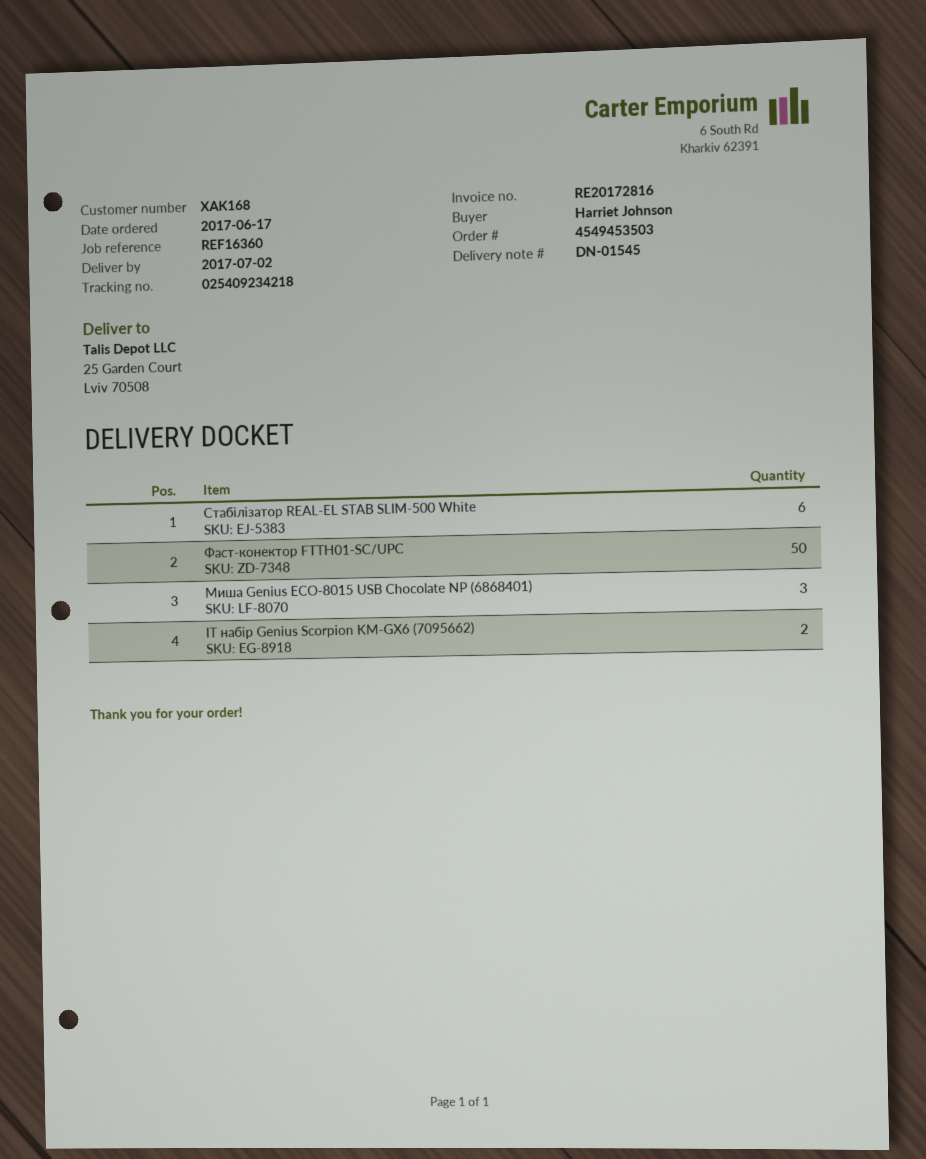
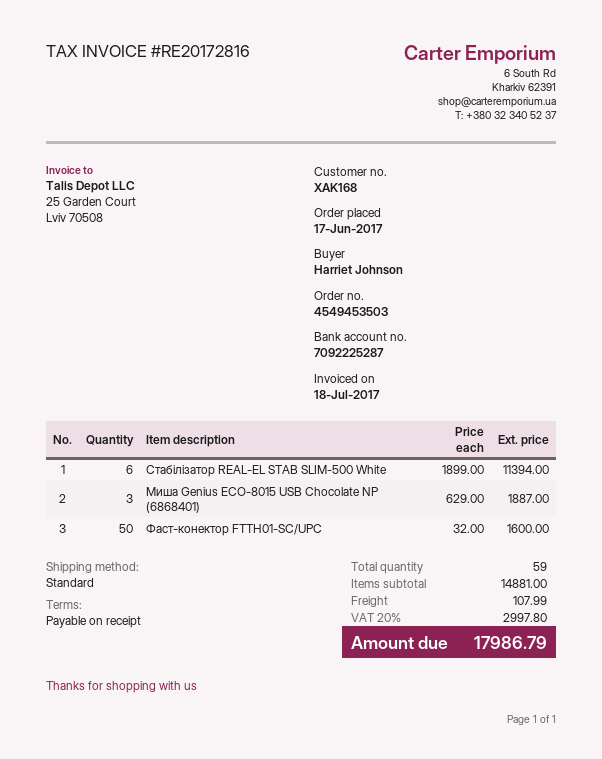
IT набір Genius Scorpion KM-GX6 (7095662): 2 -> none

